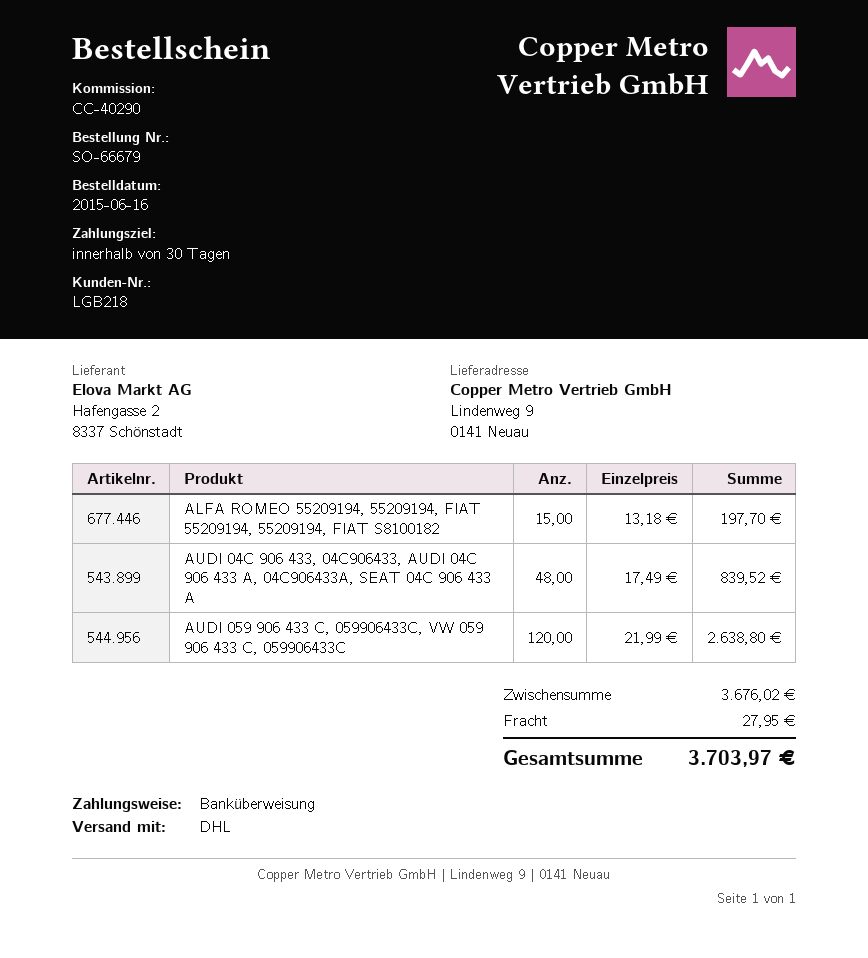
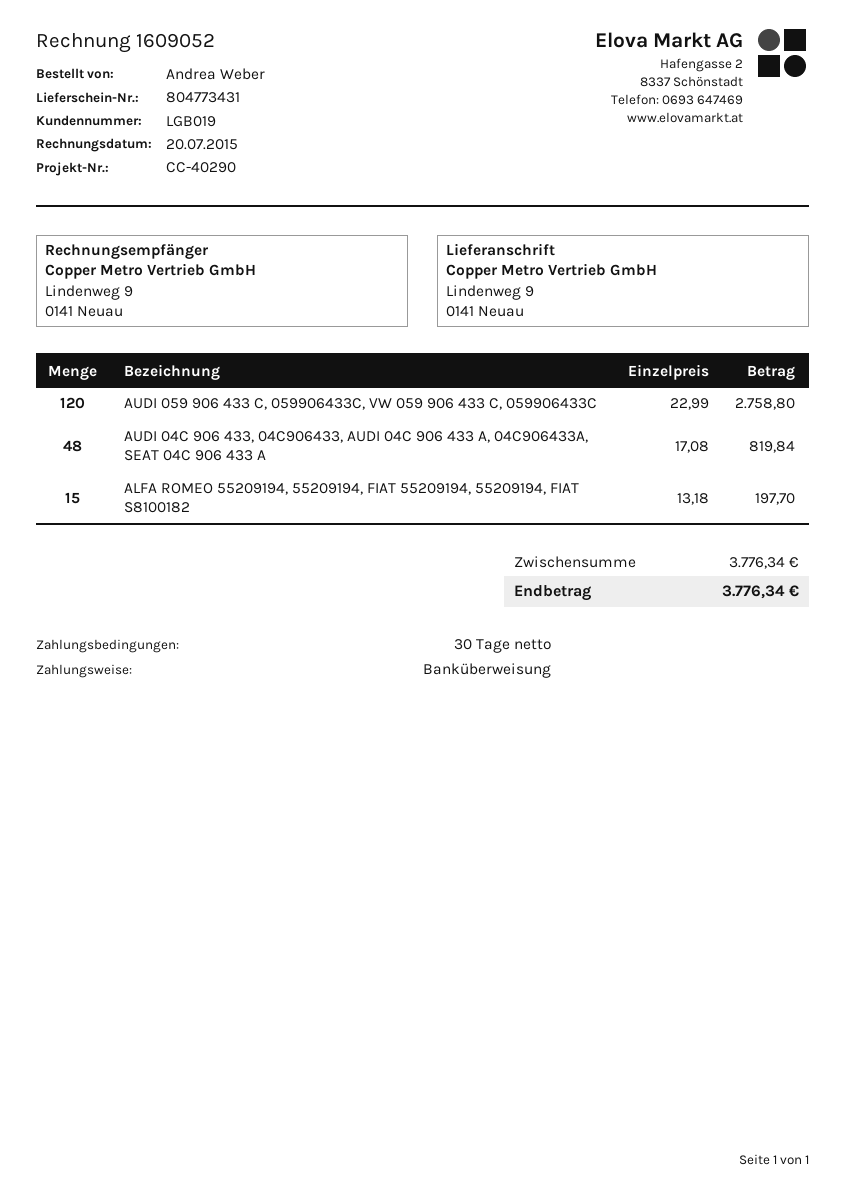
customer number: LGB218 -> LGB019
AUDI 04C 906 433, 04C906433, AUDI 04C 906 433 A, 04C906433A, SEAT 04C 906 433 A: 48 x 17.49 = 839.52 -> 48 x 17.08 = 819.84
AUDI 059 906 433 C, 059906433C, VW 059 906 433 C, 059906433C: 120 x 21.99 = 2638.80 -> 120 x 22.99 = 2758.80
subtotal: 3676.02 -> 3776.34
shipping: 27.95 -> none
total: 3703.97 -> 3776.34

